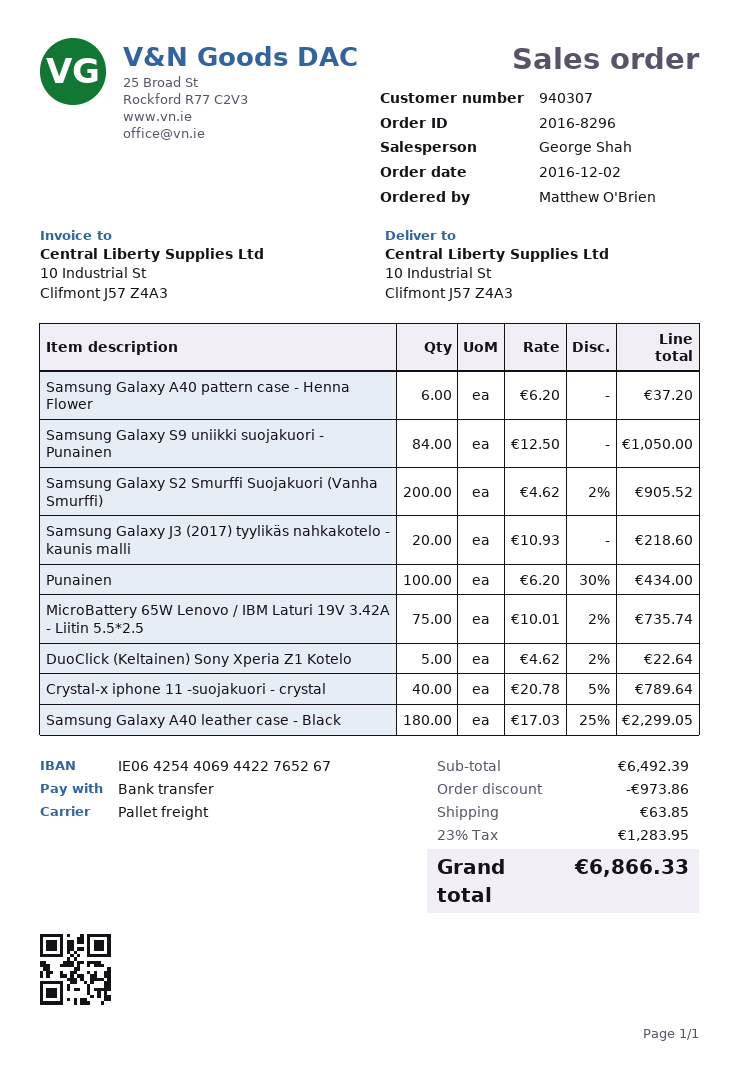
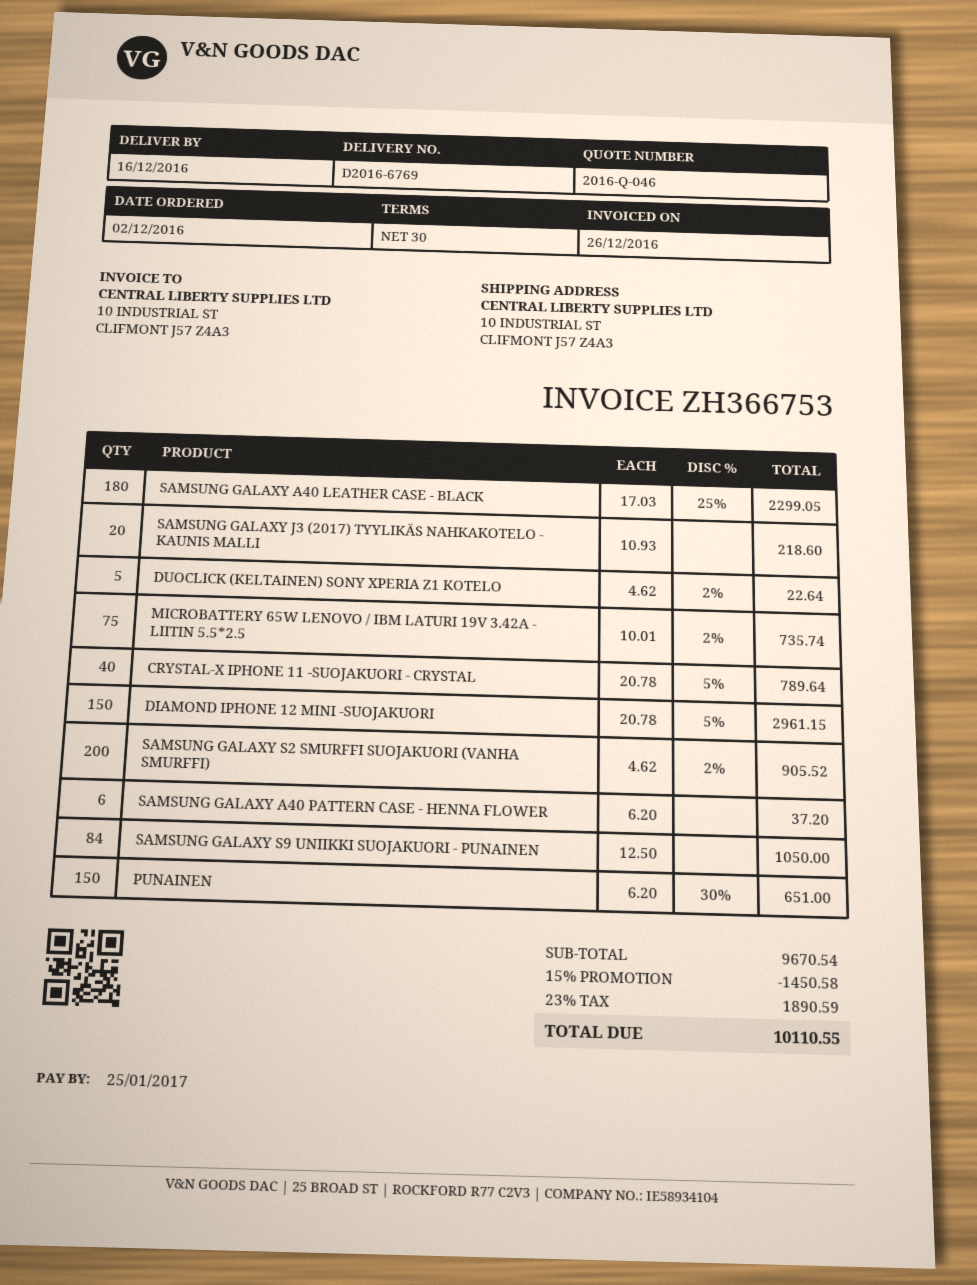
Punainen: 100 x 6.20 - 30% = 434.00 -> 150 x 6.20 - 30% = 651.00
DIAMOND IPHONE 12 MINI -SUOJAKUORI: none -> 150 x 20.78 - 5% = 2961.15
subtotal: 6492.39 -> 9670.54
discount: 973.86 -> 1450.58
shipping: 63.85 -> none
tax: 23% = 1283.95 -> 23% = 1890.59
total: 6866.33 -> 10110.55

